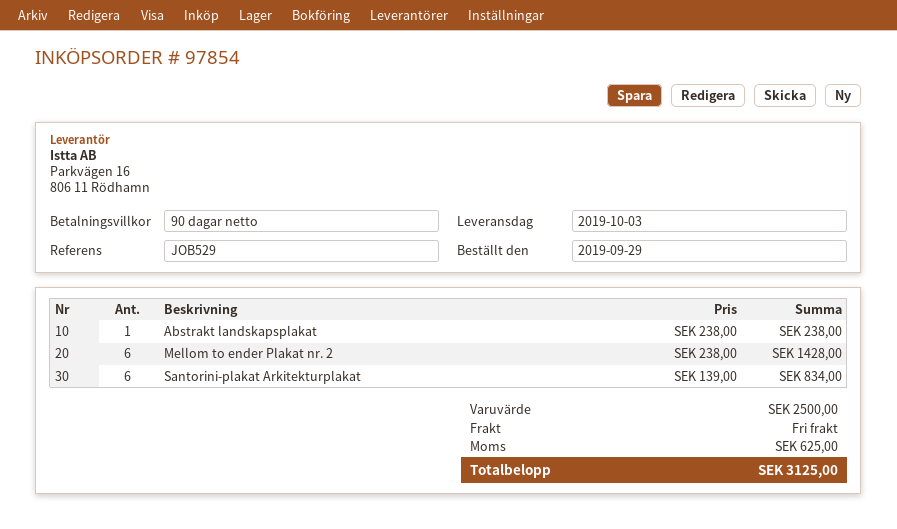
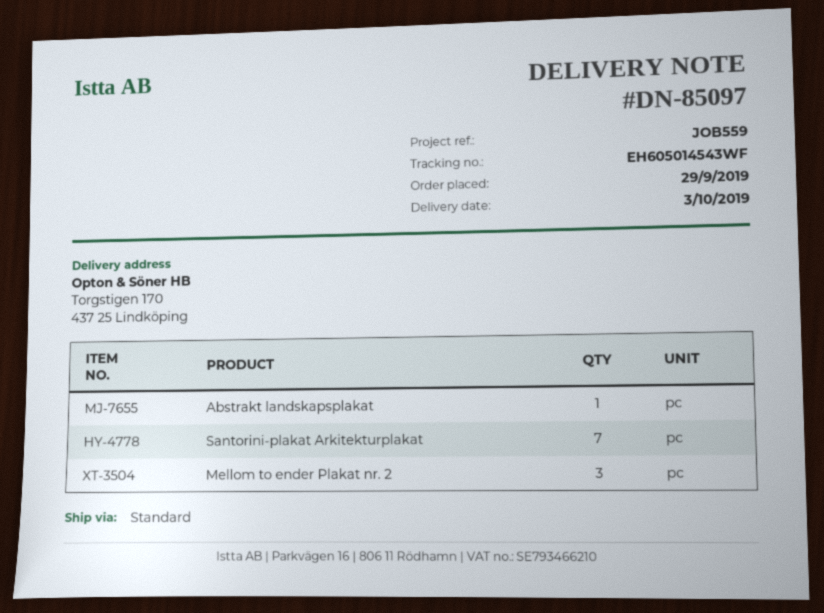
reference: JOB529 -> JOB559
Mellom to ender Plakat nr. 2: 6 -> 3
Santorini-plakat Arkitekturplakat: 6 -> 7

